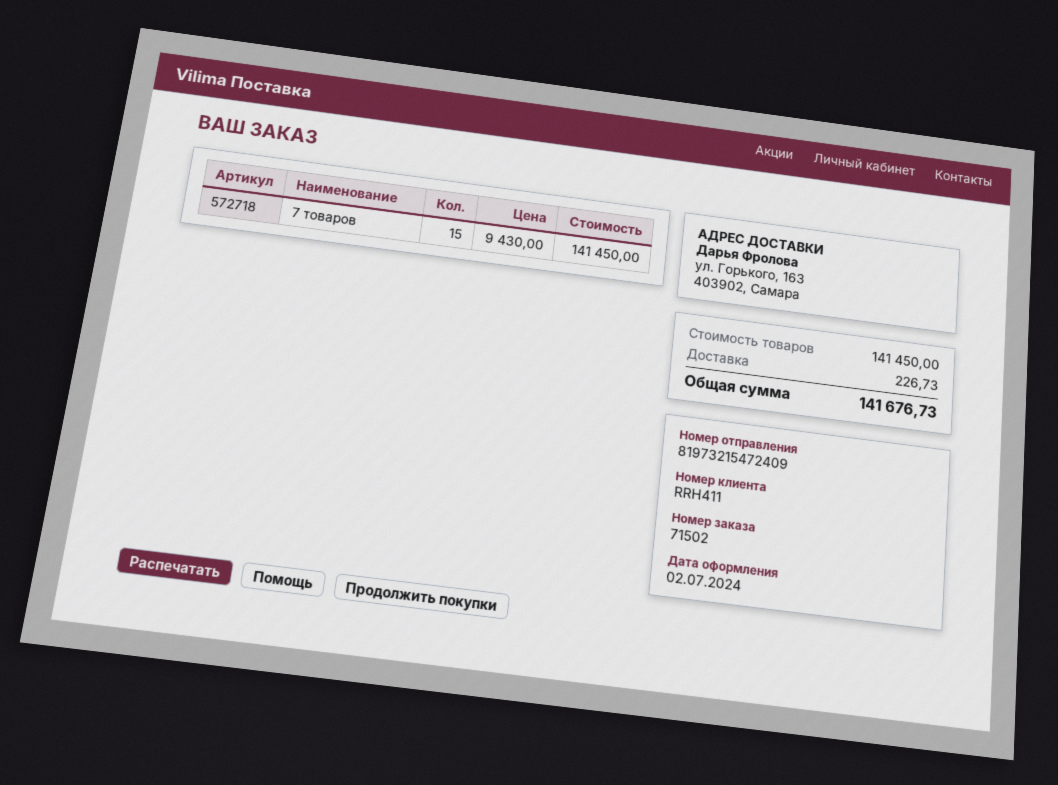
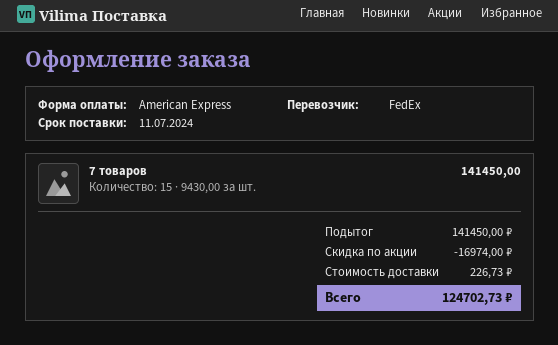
discount: none -> 16974.00
total: 141676.73 -> 124702.73

